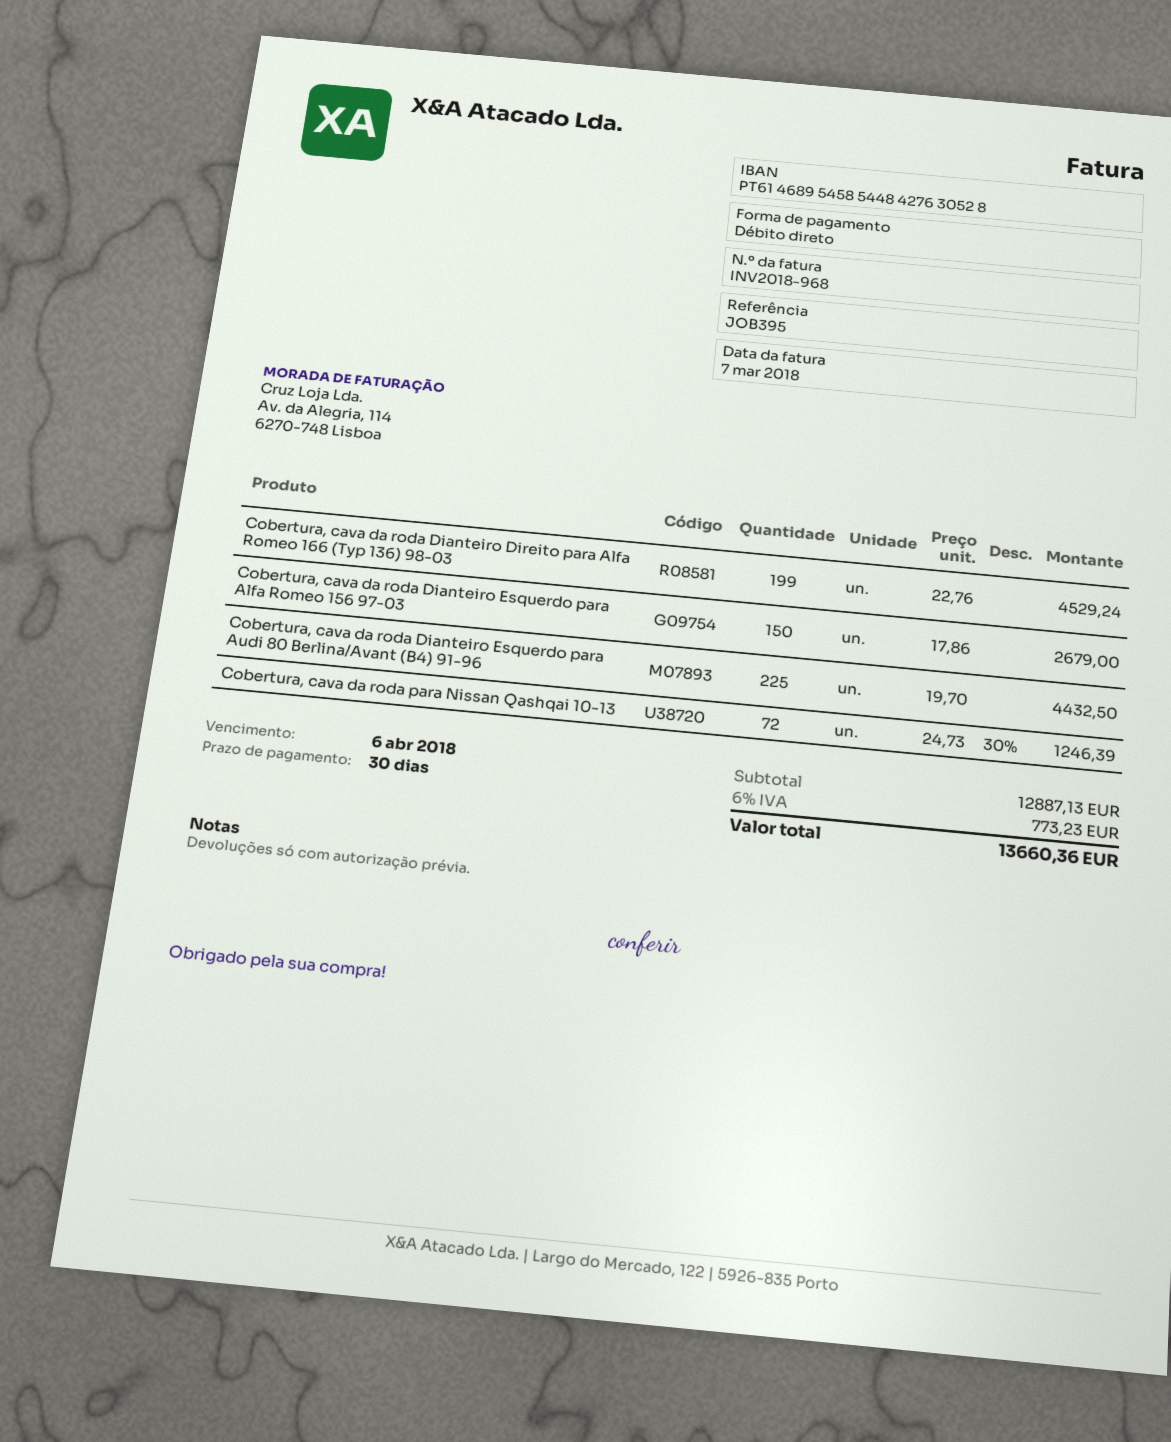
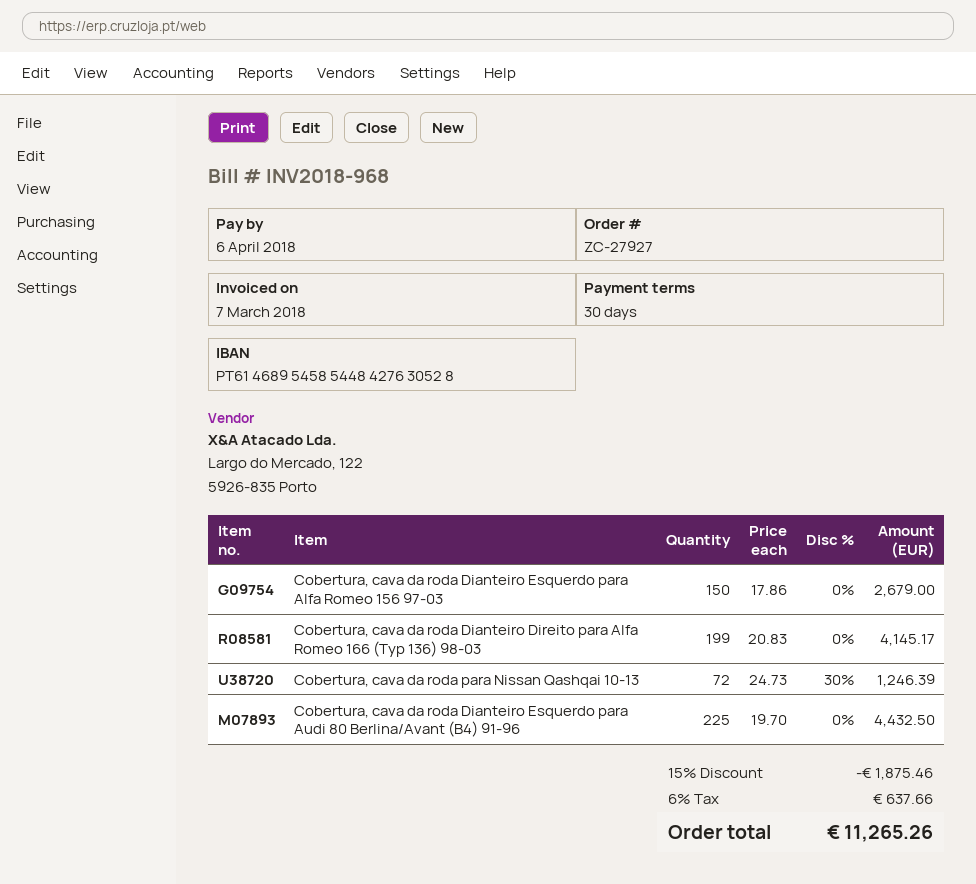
Cobertura, cava da roda Dianteiro Direito para Alfa Romeo 166 (Typ 136) 98-03: 199 x 22.76 = 4529.24 -> 199 x 20.83 = 4145.17
discount: none -> 15% = 1875.46
tax: 6% = 773.23 -> 6% = 637.66
total: 13660.36 -> 11265.26

